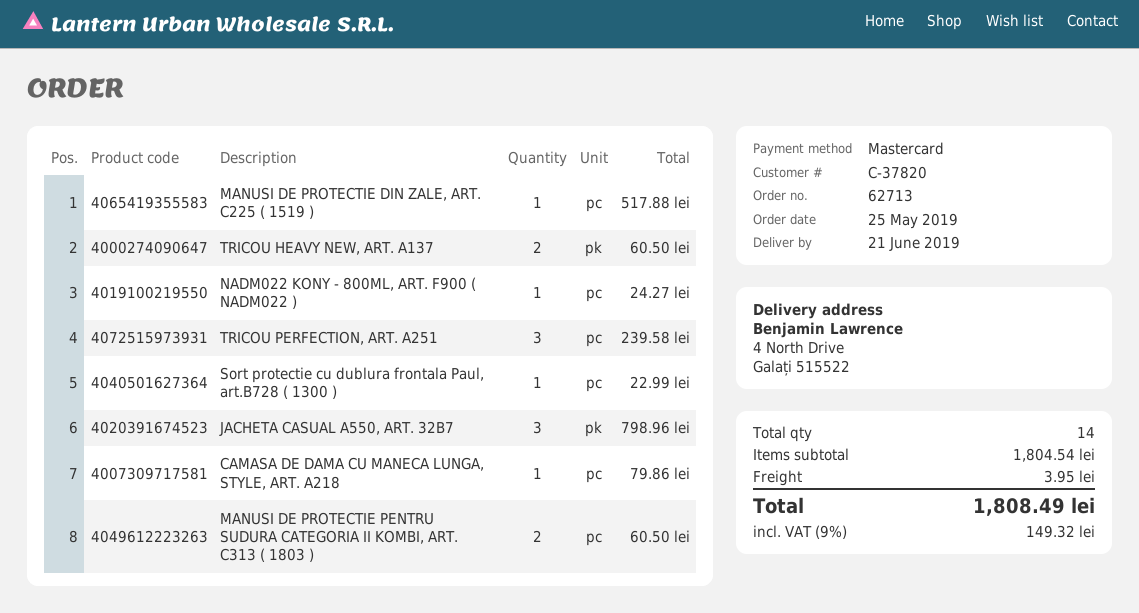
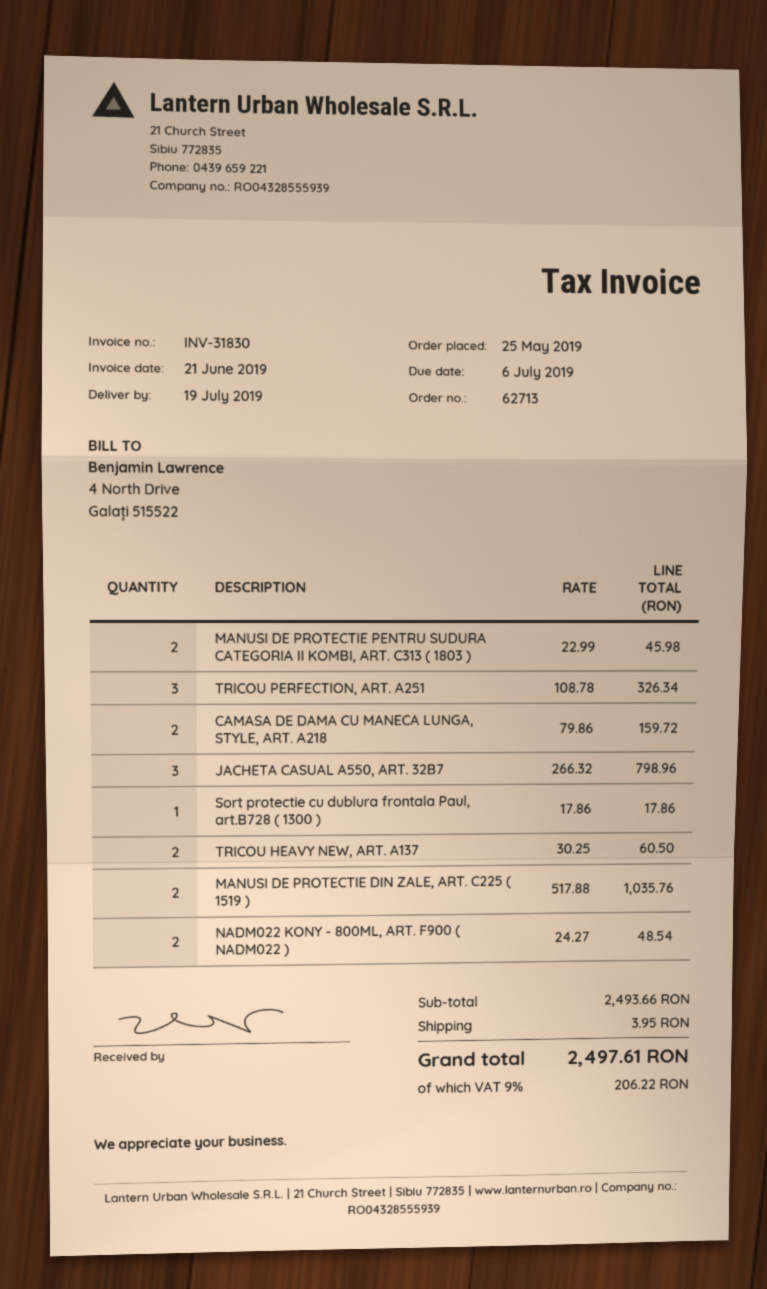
delivery date: 2019-06-21 -> 2019-07-19
MANUSI DE PROTECTIE DIN ZALE, ART. C225 ( 1519 ): 1 for 517.88 -> 2 for 1035.76
NADM022 KONY - 800ML, ART. F900 ( NADM022 ): 1 for 24.27 -> 2 for 48.54
TRICOU PERFECTION, ART. A251: 3 for 239.58 -> 3 for 326.34
Sort protectie cu dublura frontala Paul, art.B728 ( 1300 ): 1 for 22.99 -> 1 for 17.86
CAMASA DE DAMA CU MANECA LUNGA, STYLE, ART. A218: 1 for 79.86 -> 2 for 159.72
MANUSI DE PROTECTIE PENTRU SUDURA CATEGORIA II KOMBI, ART. C313 ( 1803 ): 2 for 60.50 -> 2 for 45.98
subtotal: 1804.54 -> 2493.66
tax: 9% = 149.32 -> 9% = 206.22
total: 1808.49 -> 2497.61

